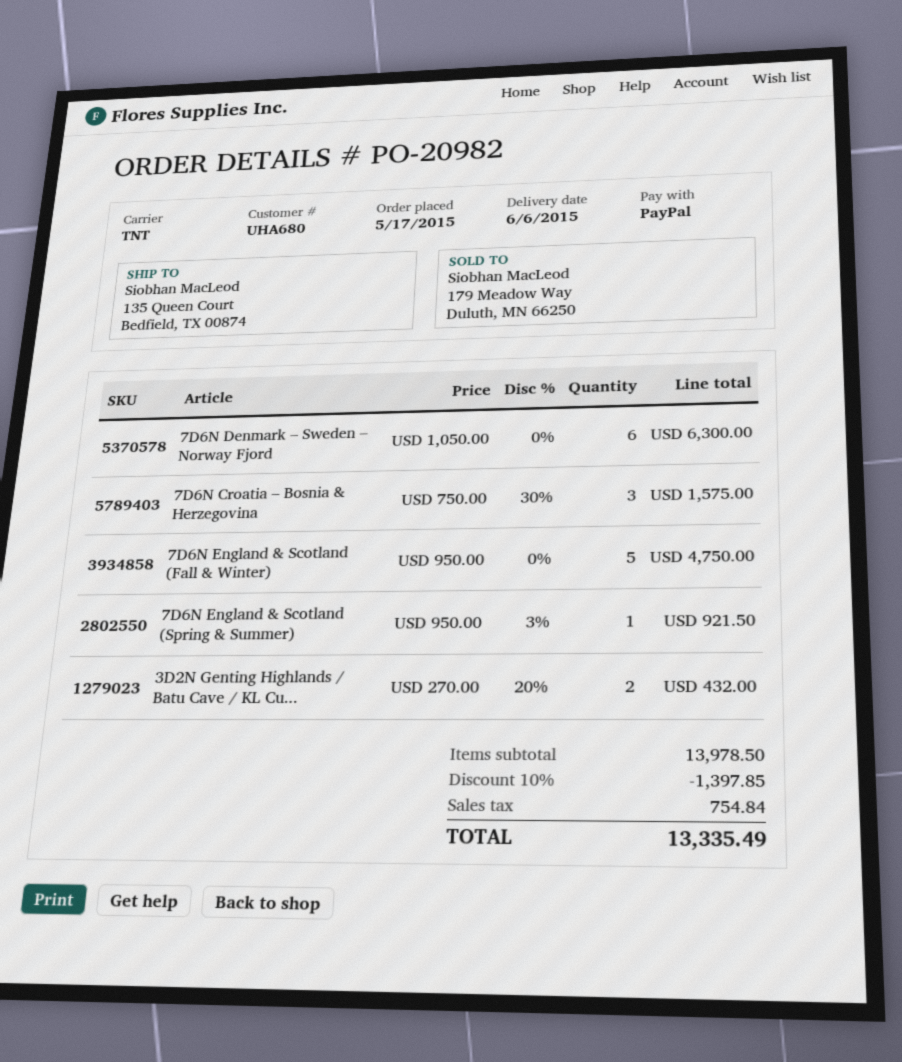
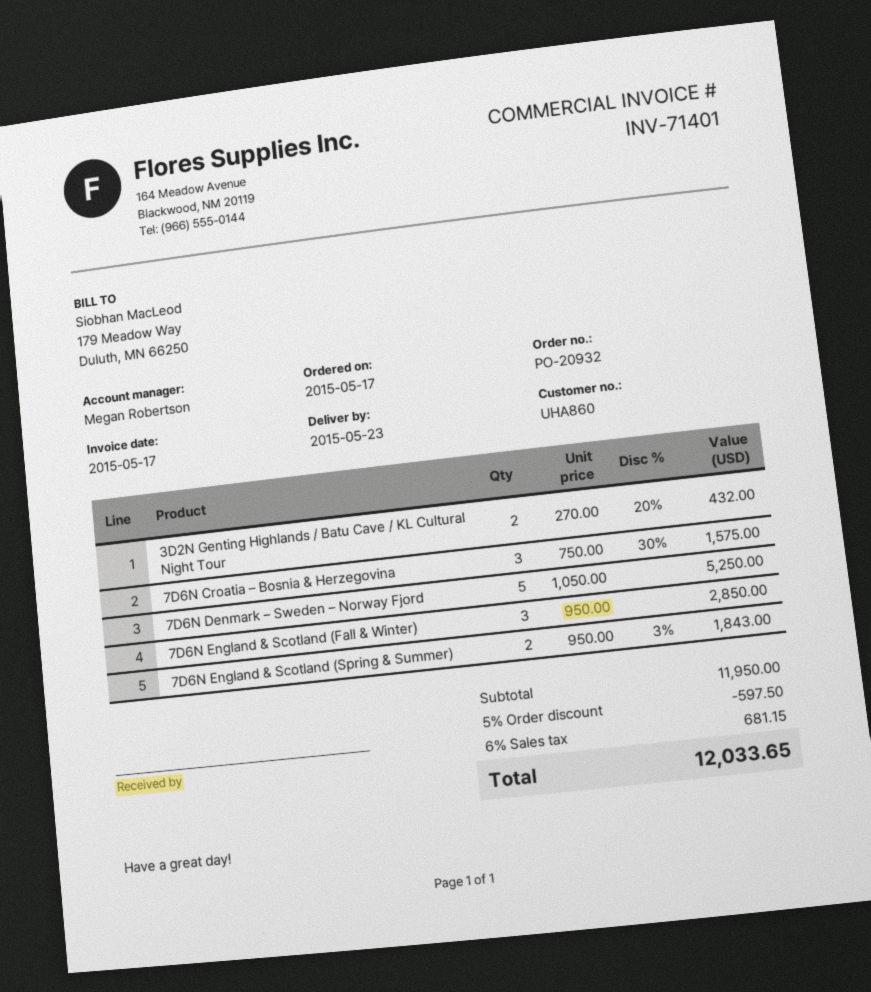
order number: PO-20982 -> PO-20932
delivery date: 2015-06-06 -> 2015-05-23
customer number: UHA680 -> UHA860
7D6N Denmark – Sweden – Norway Fjord: 6 x 1050.00 = 6300.00 -> 5 x 1050.00 = 5250.00
7D6N England & Scotland (Fall & Winter): 5 x 950.00 = 4750.00 -> 3 x 950.00 = 2850.00
7D6N England & Scotland (Spring & Summer): 1 x 950.00 - 3% = 921.50 -> 2 x 950.00 - 3% = 1843.00
subtotal: 13978.50 -> 11950.00
discount: 10% = 1397.85 -> 5% = 597.50
tax: 754.84 -> 681.15
total: 13335.49 -> 12033.65

